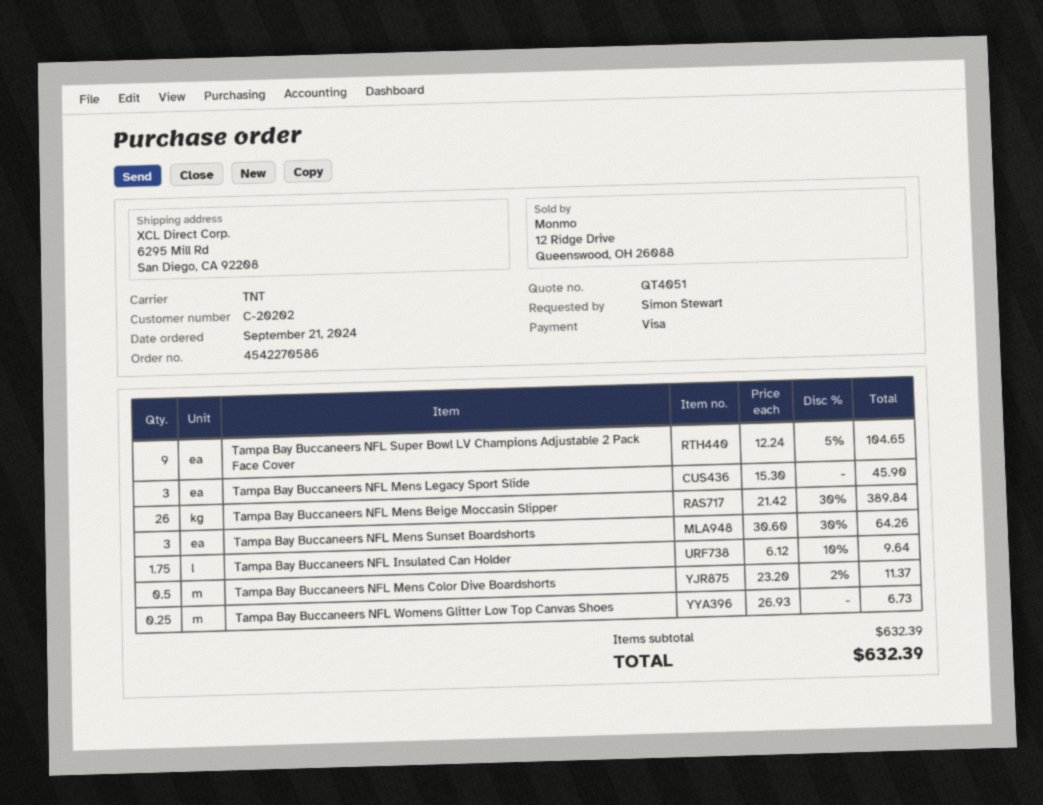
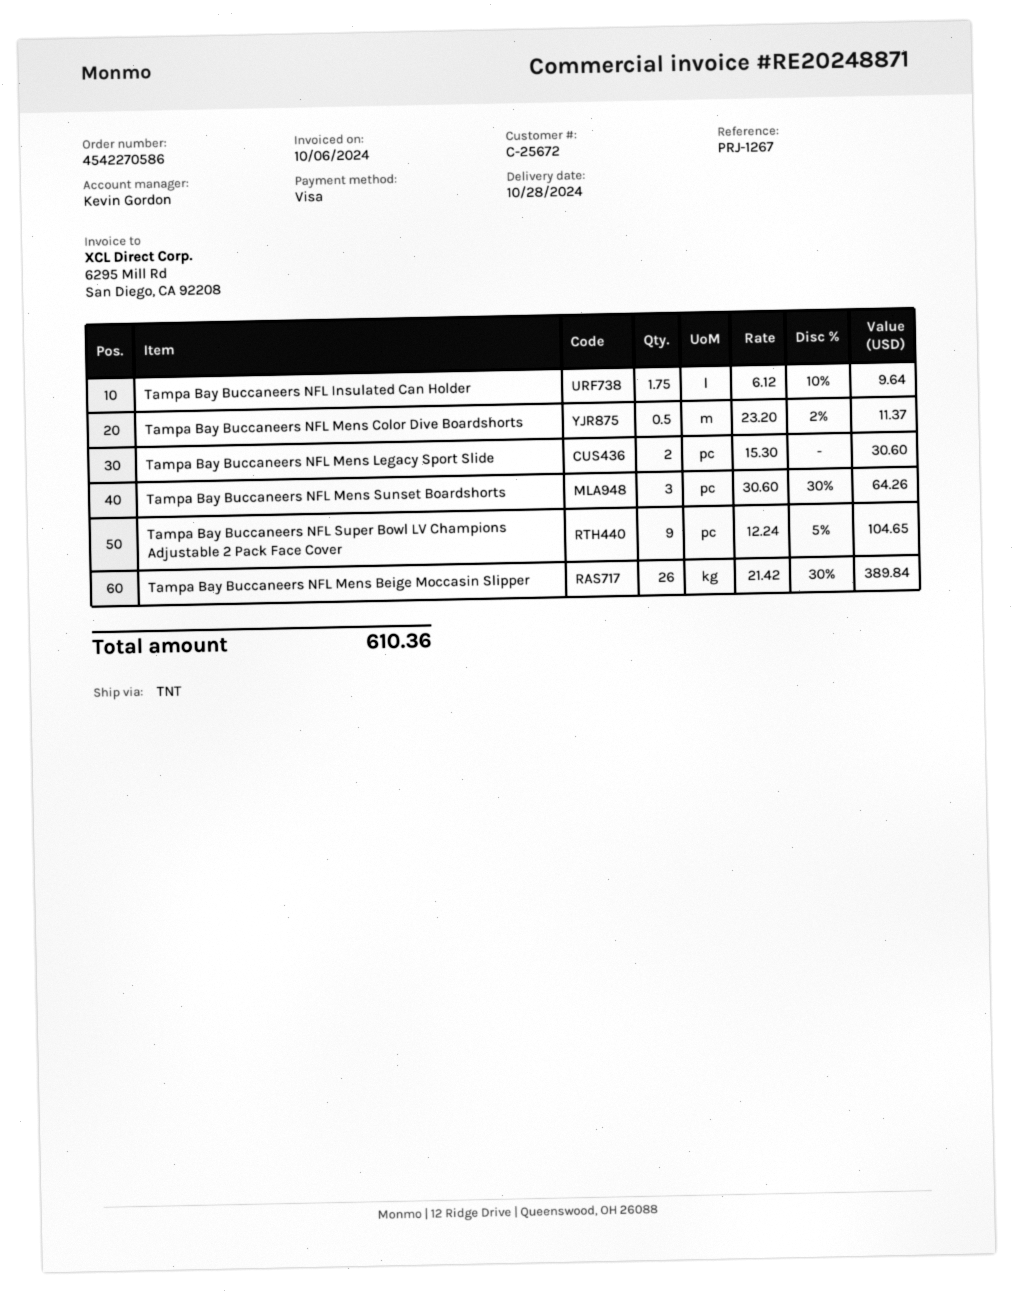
customer number: C-20202 -> C-25672
Tampa Bay Buccaneers NFL Mens Legacy Sport Slide: 3 x 15.30 = 45.90 -> 2 x 15.30 = 30.60
Tampa Bay Buccaneers NFL Womens Glitter Low Top Canvas Shoes: 0.25 x 26.93 = 6.73 -> none
total: 632.39 -> 610.36

